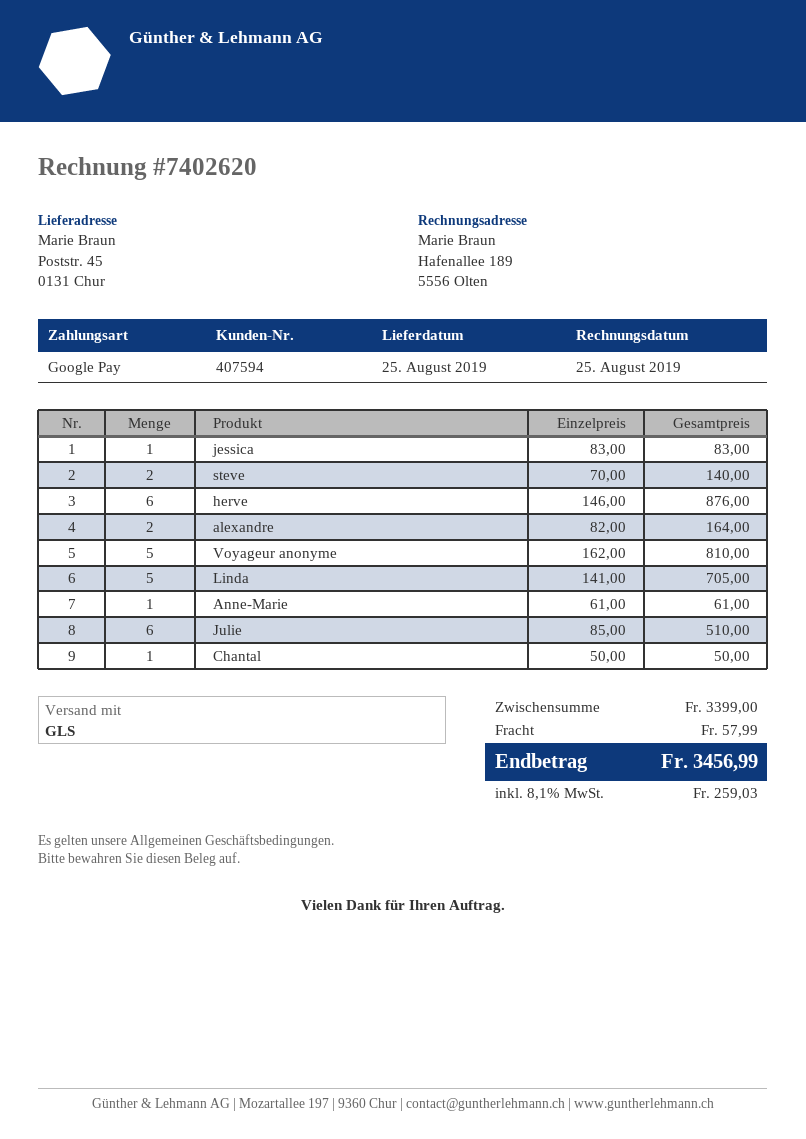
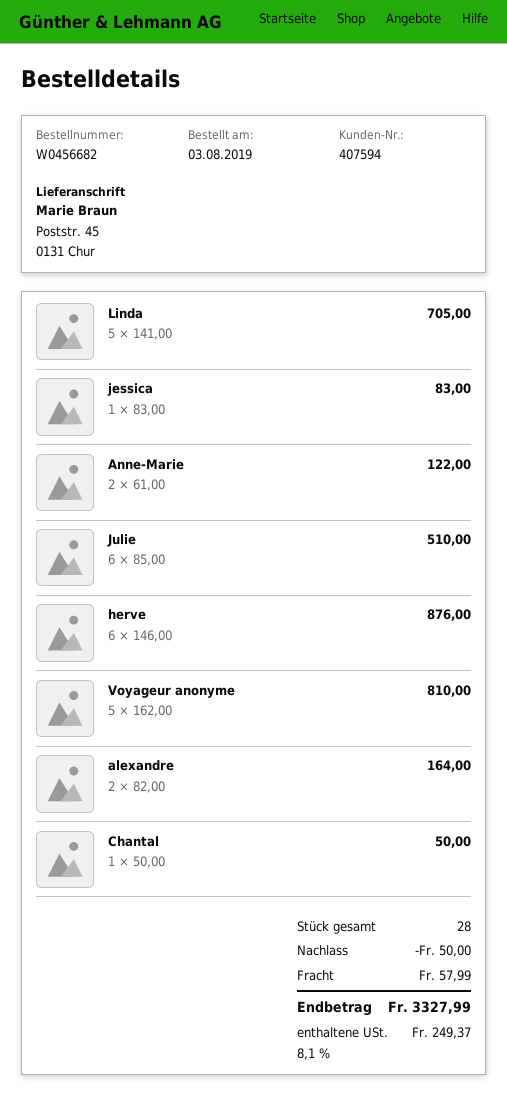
steve: 2 x 70.00 = 140.00 -> none
Anne-Marie: 1 x 61.00 = 61.00 -> 2 x 61.00 = 122.00
discount: none -> 50.00
tax: 8.1% = 259.03 -> 8.1% = 249.37
total: 3456.99 -> 3327.99

